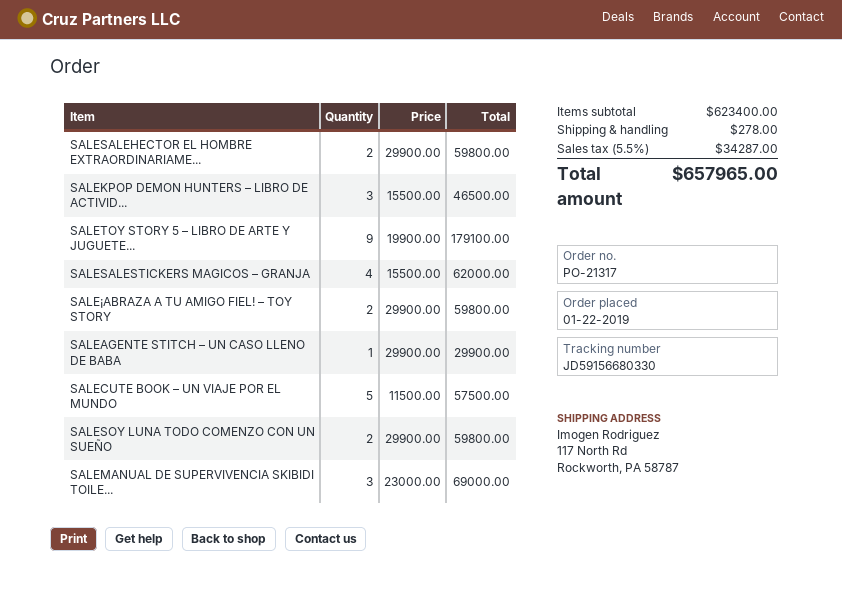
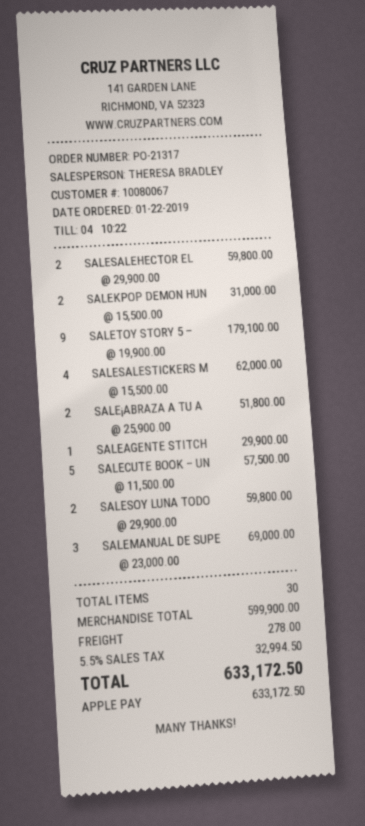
SALEKPOP DEMON HUNTERS – LIBRO DE ACTIVID...: 3 x 15500.00 = 46500.00 -> 2 x 15500.00 = 31000.00
SALE¡ABRAZA A TU AMIGO FIEL! – TOY STORY: 2 x 29900.00 = 59800.00 -> 2 x 25900.00 = 51800.00
subtotal: 623400.00 -> 599900.00
tax: 5.5% = 34287.00 -> 5.5% = 32994.50
total: 657965.00 -> 633172.50

